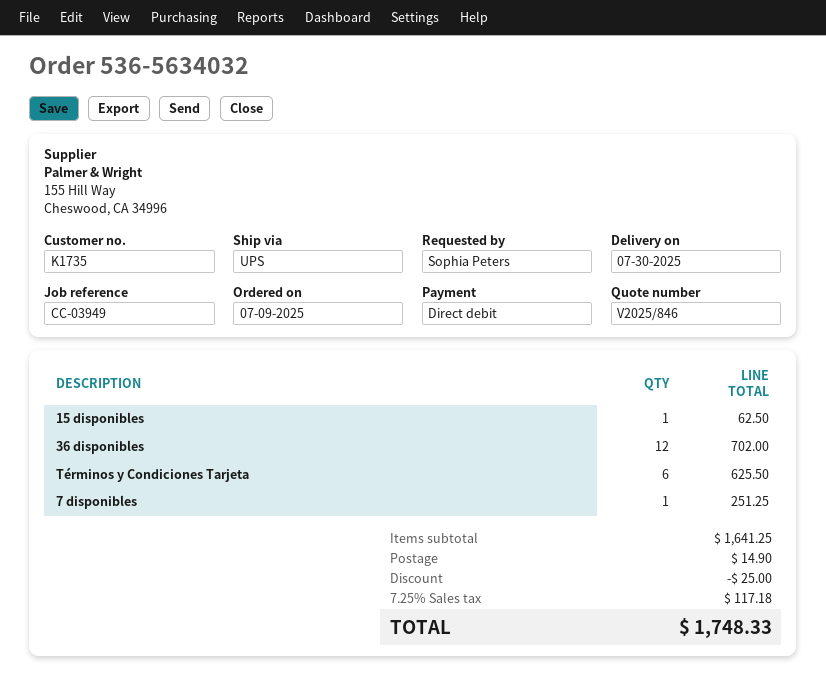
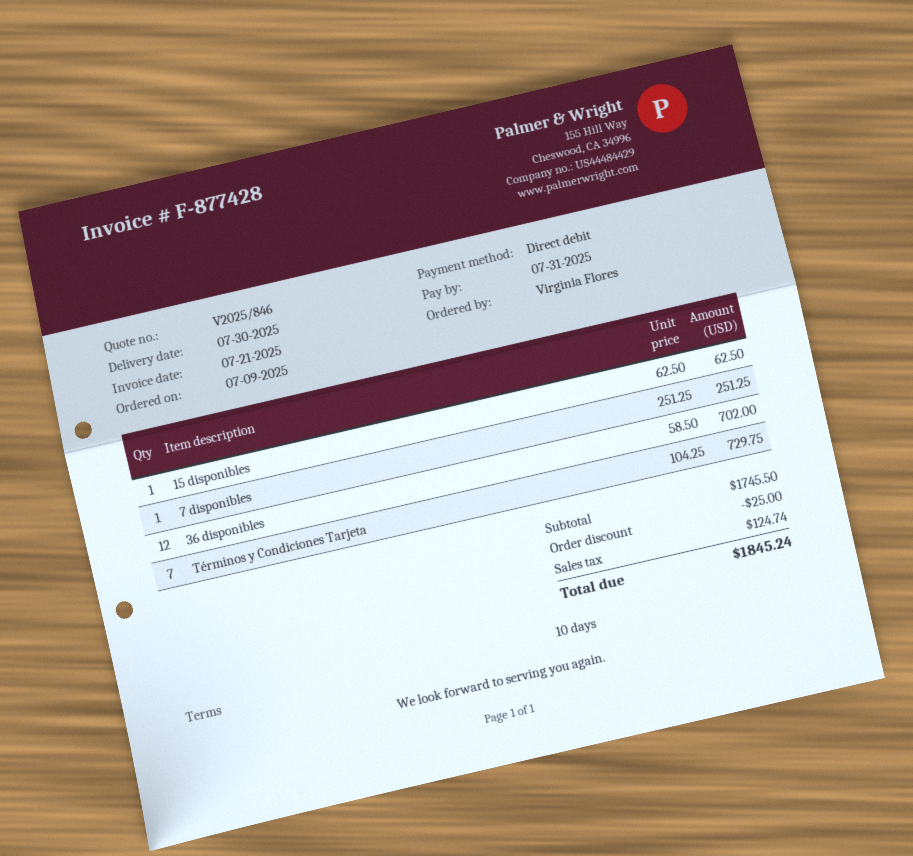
ordered by: Sophia Peters -> Virginia Flores
Términos y Condiciones Tarjeta: 6 for 625.50 -> 7 for 729.75
subtotal: 1641.25 -> 1745.50
shipping: 14.90 -> none
tax: 117.18 -> 124.74
total: 1748.33 -> 1845.24

